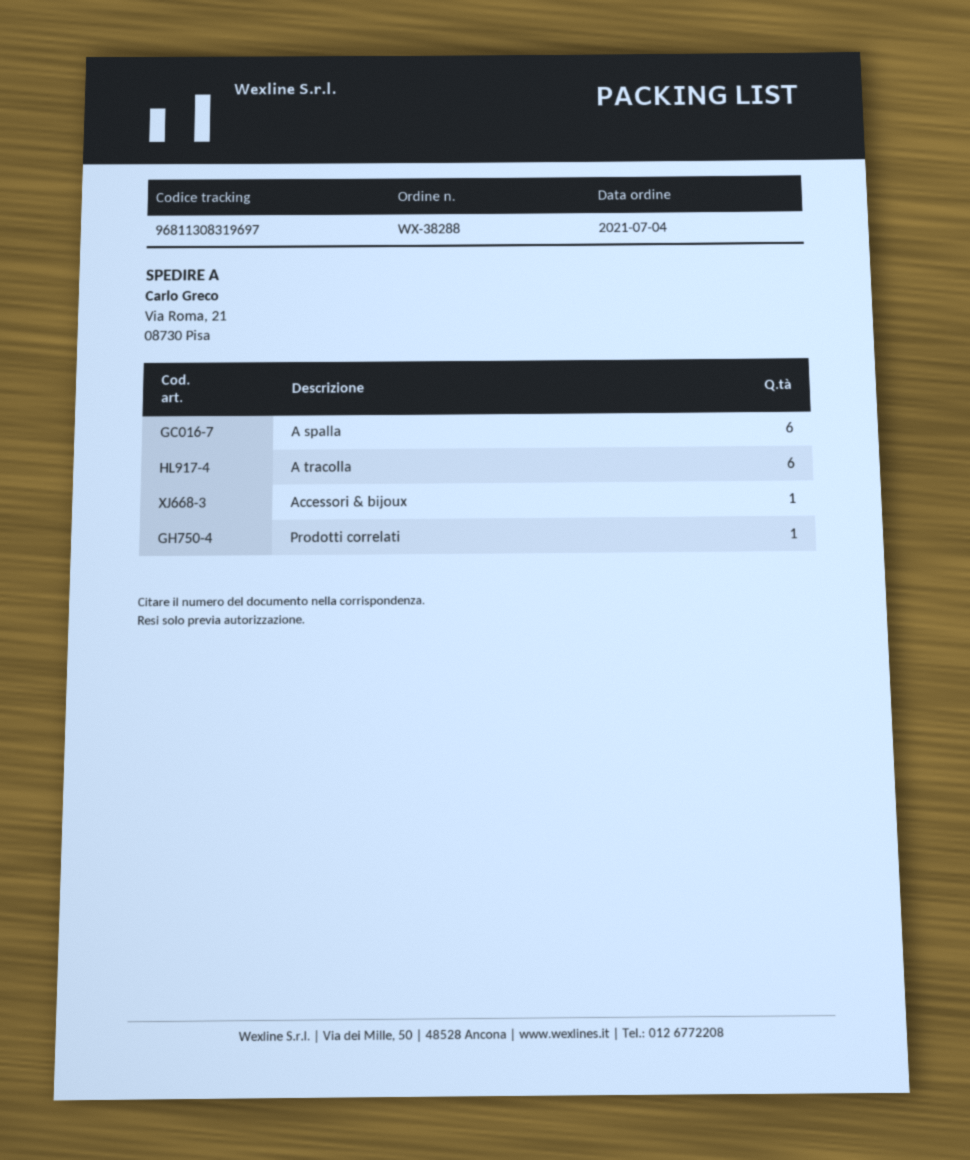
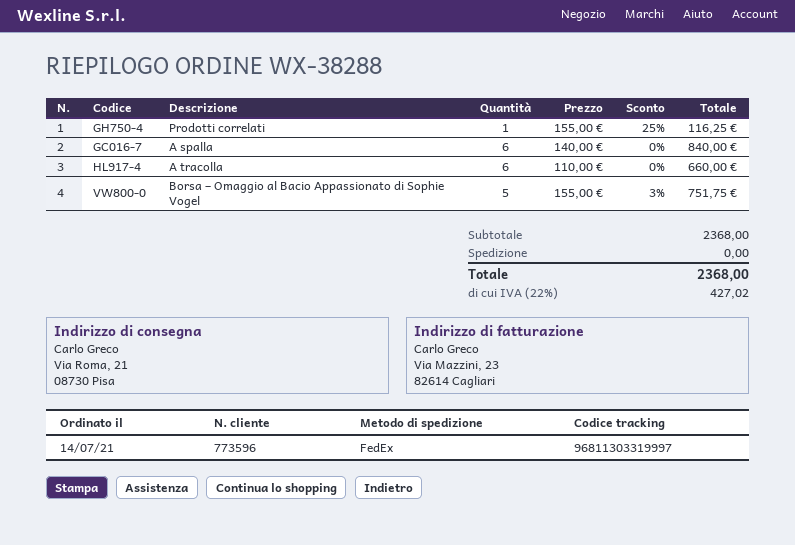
order date: 2021-07-04 -> 2021-07-14
tracking number: 96811308319697 -> 96811303319997
Accessori & bijoux: 1 -> none
Borsa – Omaggio al Bacio Appassionato di Sophie Vogel: none -> 5

